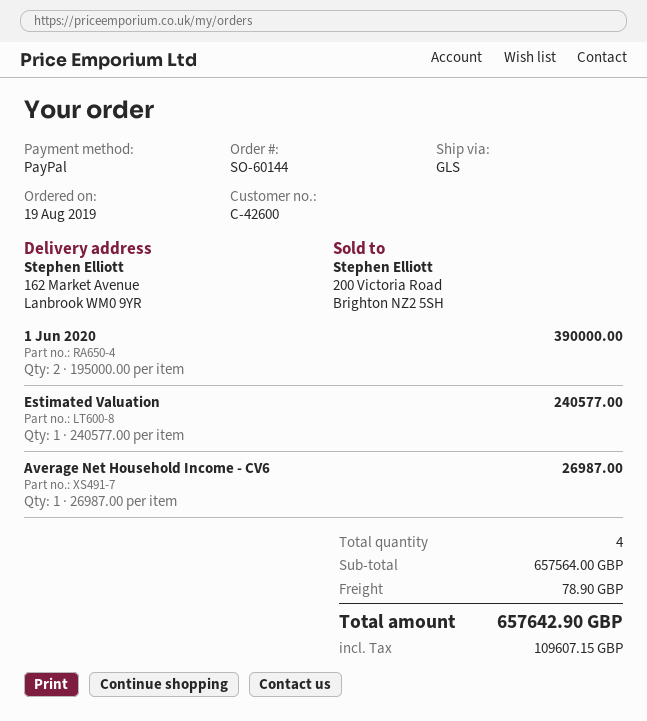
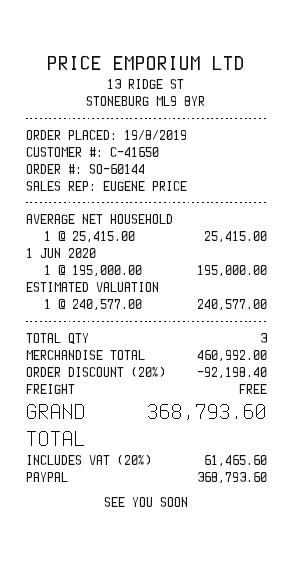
customer number: C-42600 -> C-41650
1 Jun 2020: 2 x 195000.00 = 390000.00 -> 1 x 195000.00 = 195000.00
Average Net Household Income - CV6: 1 x 26987.00 = 26987.00 -> 1 x 25415.00 = 25415.00
total quantity: 4 -> 3
subtotal: 657564.00 -> 460992.00
discount: none -> 20% = 92198.40
shipping: 78.90 -> 0.00
tax: 109607.15 -> 61465.60
total: 657642.90 -> 368793.60

